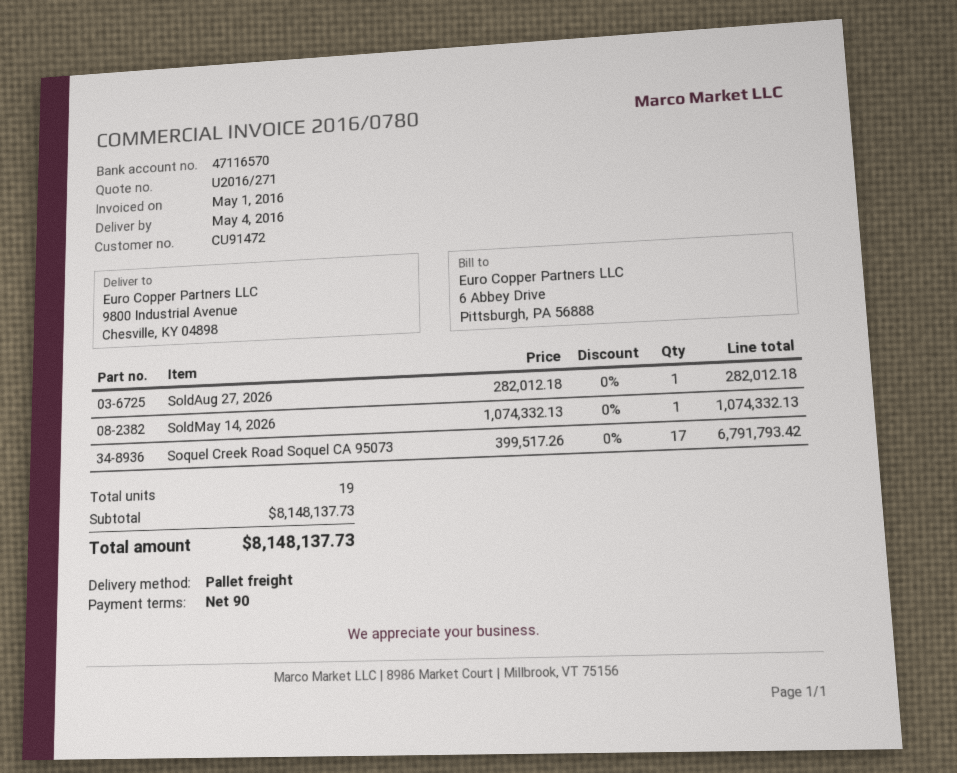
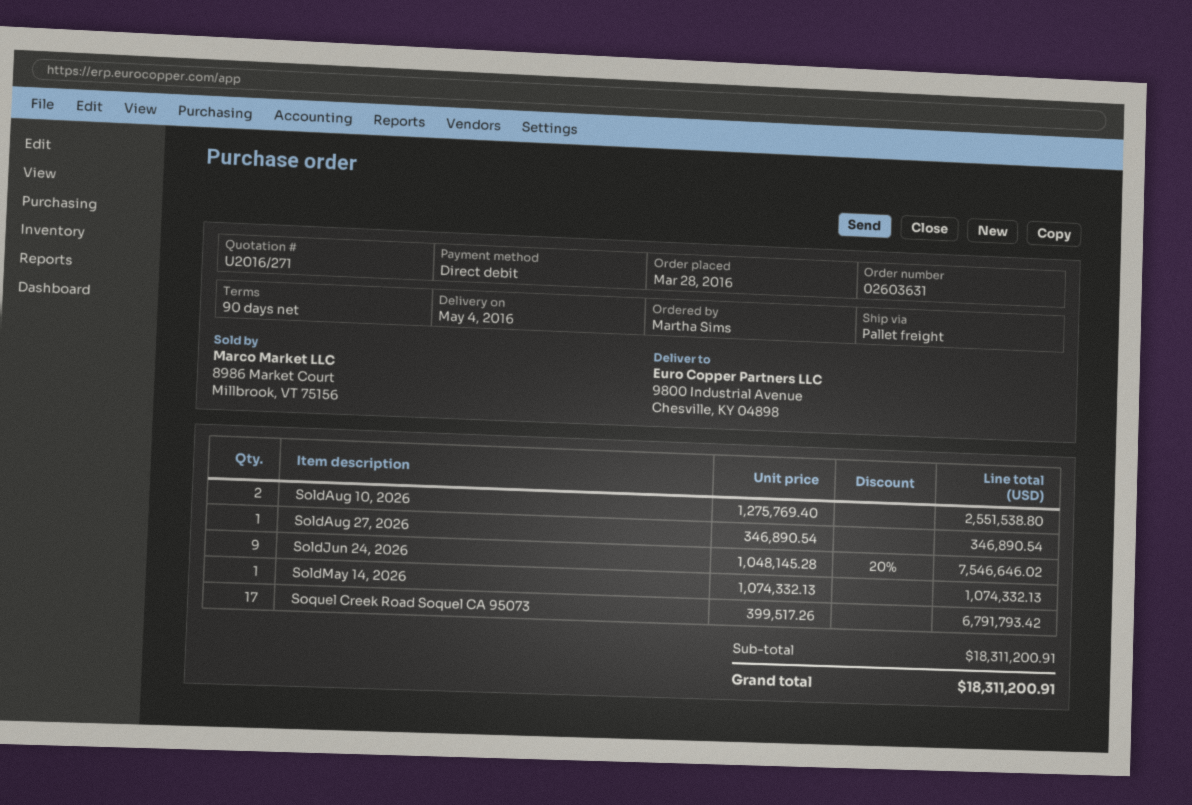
SoldAug 27, 2026: 1 x 282012.18 = 282012.18 -> 1 x 346890.54 = 346890.54
SoldAug 10, 2026: none -> 2 x 1275769.40 = 2551538.80
SoldJun 24, 2026: none -> 9 x 1048145.28 - 20% = 7546646.02
subtotal: 8148137.73 -> 18311200.91
total: 8148137.73 -> 18311200.91

